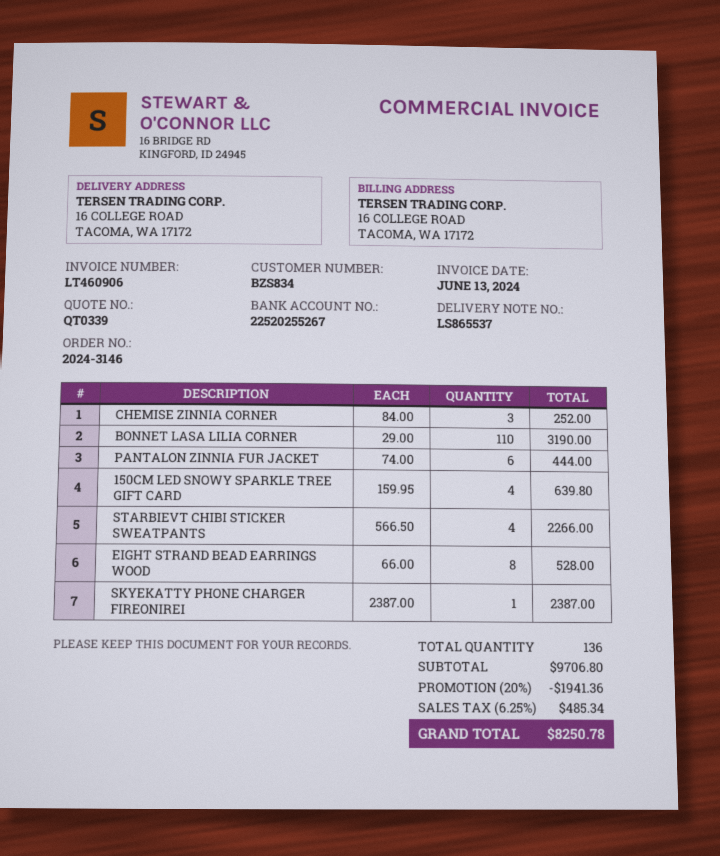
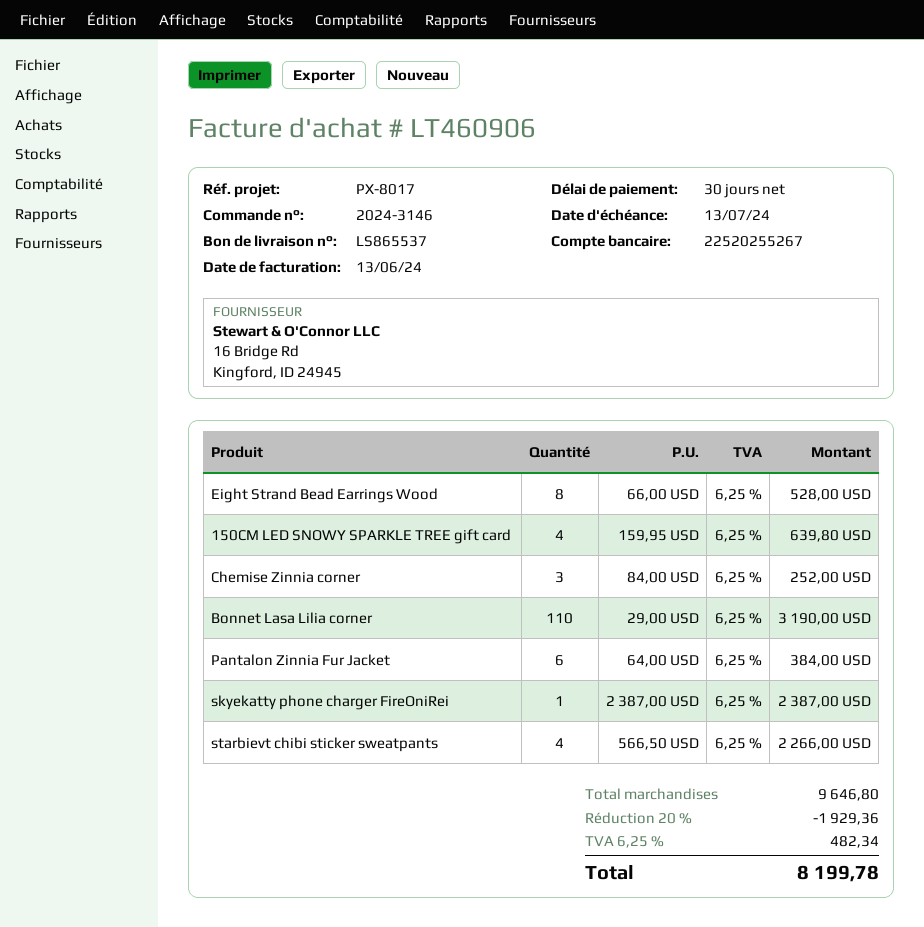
PANTALON ZINNIA FUR JACKET: 6 x 74.00 = 444.00 -> 6 x 64.00 = 384.00
subtotal: 9706.80 -> 9646.80
discount: 20% = 1941.36 -> 20% = 1929.36
tax: 6.25% = 485.34 -> 6.25% = 482.34
total: 8250.78 -> 8199.78

